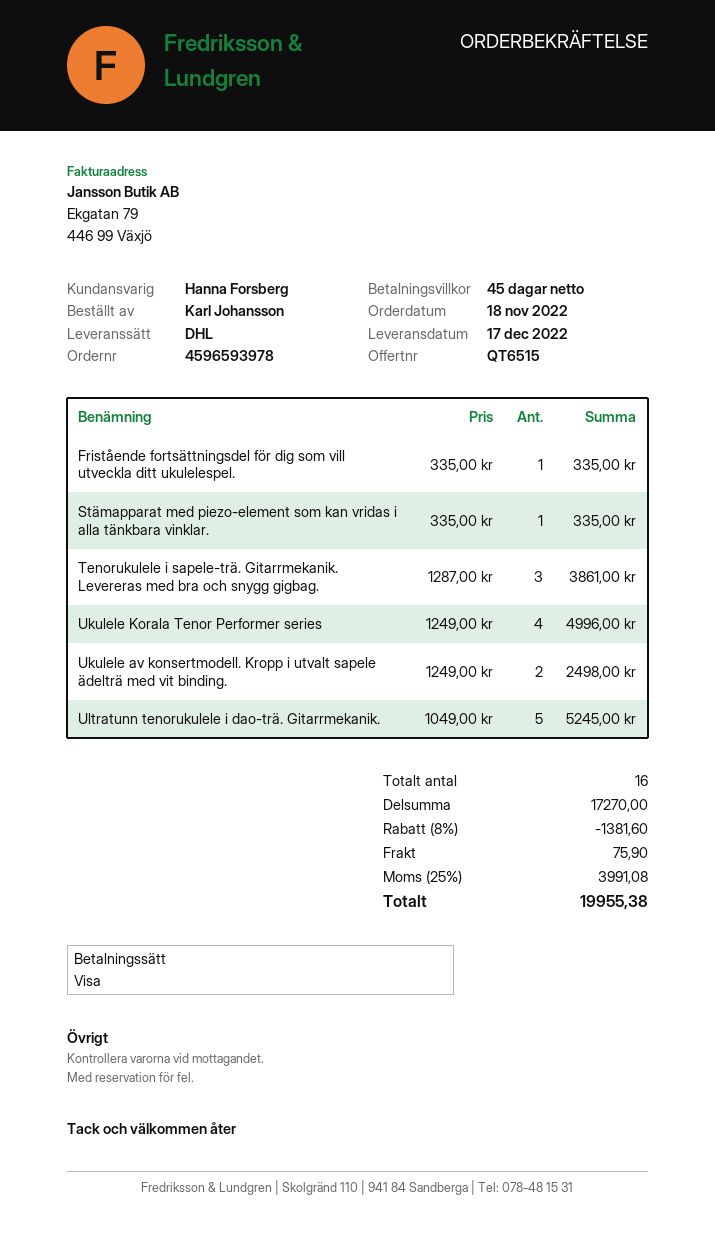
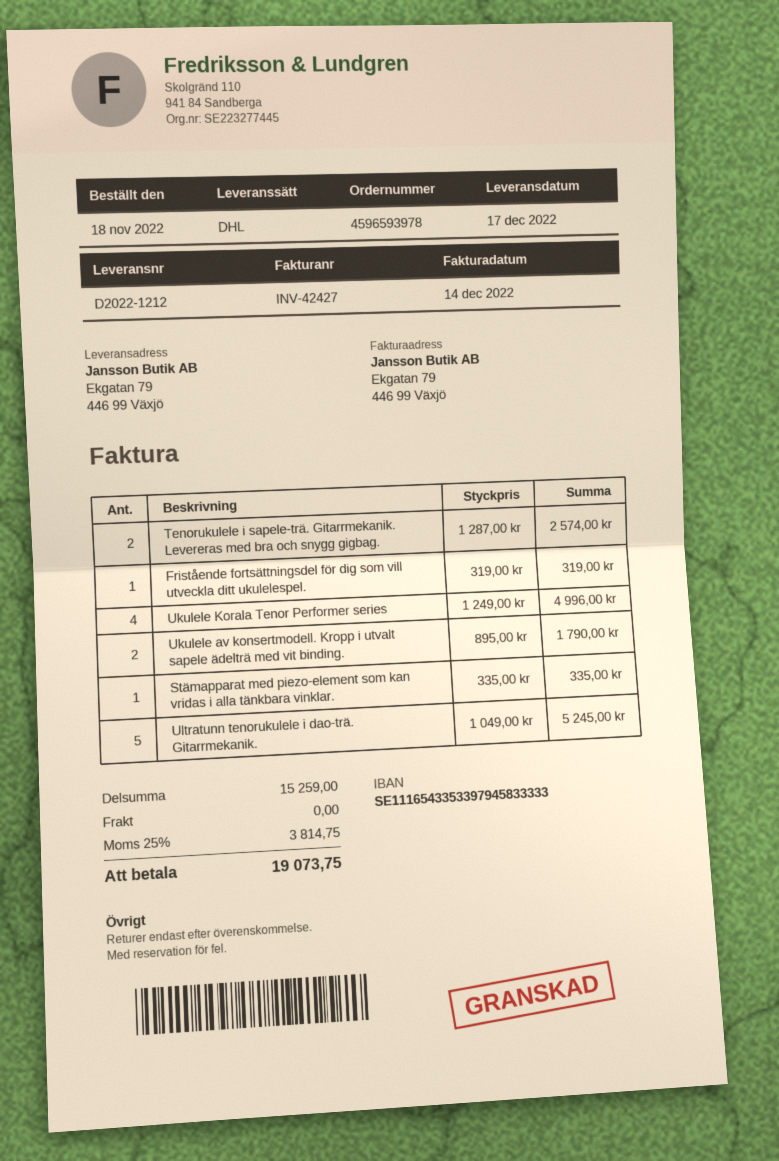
Fristående fortsättningsdel för dig som vill utveckla ditt ukulelespel.: 1 x 335.00 = 335.00 -> 1 x 319.00 = 319.00
Tenorukulele i sapele-trä. Gitarrmekanik. Levereras med bra och snygg gigbag.: 3 x 1287.00 = 3861.00 -> 2 x 1287.00 = 2574.00
Ukulele av konsertmodell. Kropp i utvalt sapele ädelträ med vit binding.: 2 x 1249.00 = 2498.00 -> 2 x 895.00 = 1790.00
subtotal: 17270.00 -> 15259.00
discount: 8% = 1381.60 -> none
shipping: 75.90 -> 0.00
tax: 25% = 3991.08 -> 25% = 3814.75
total: 19955.38 -> 19073.75

